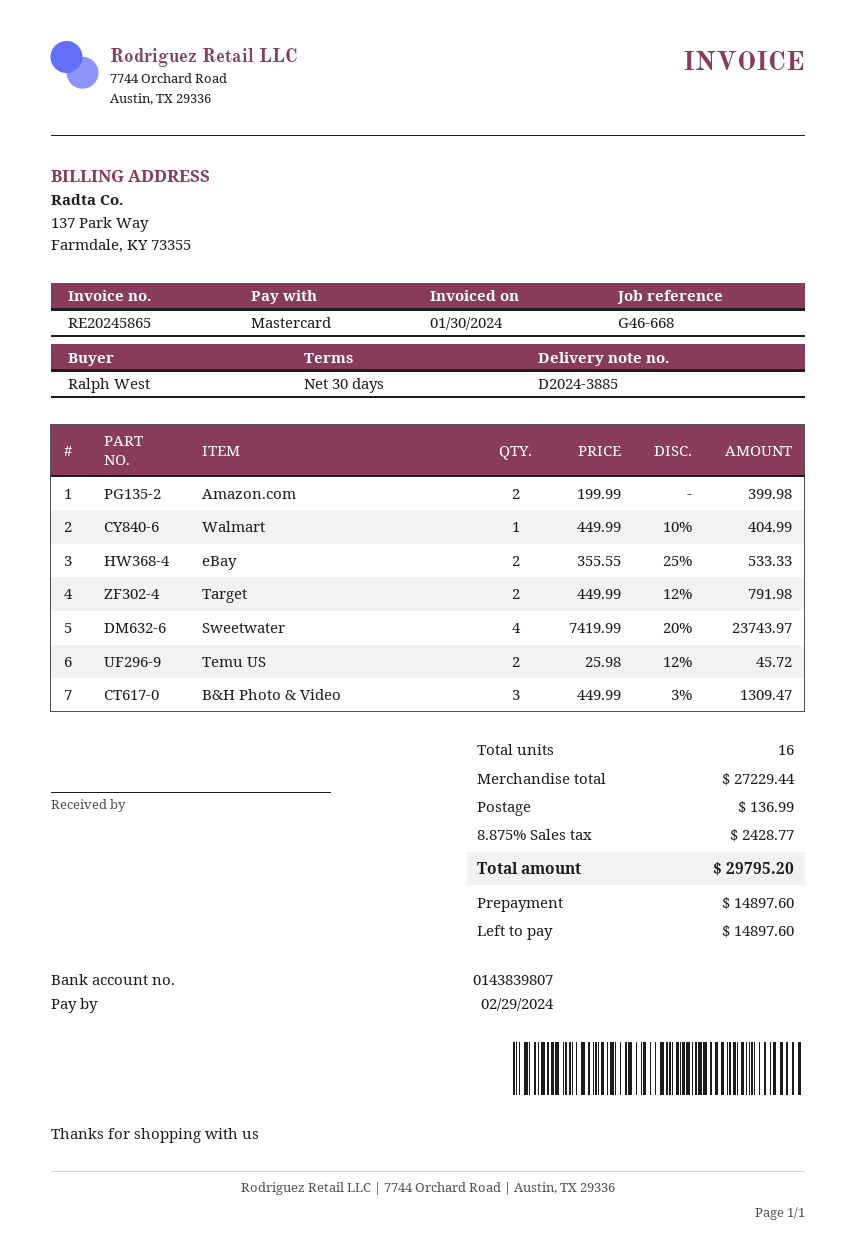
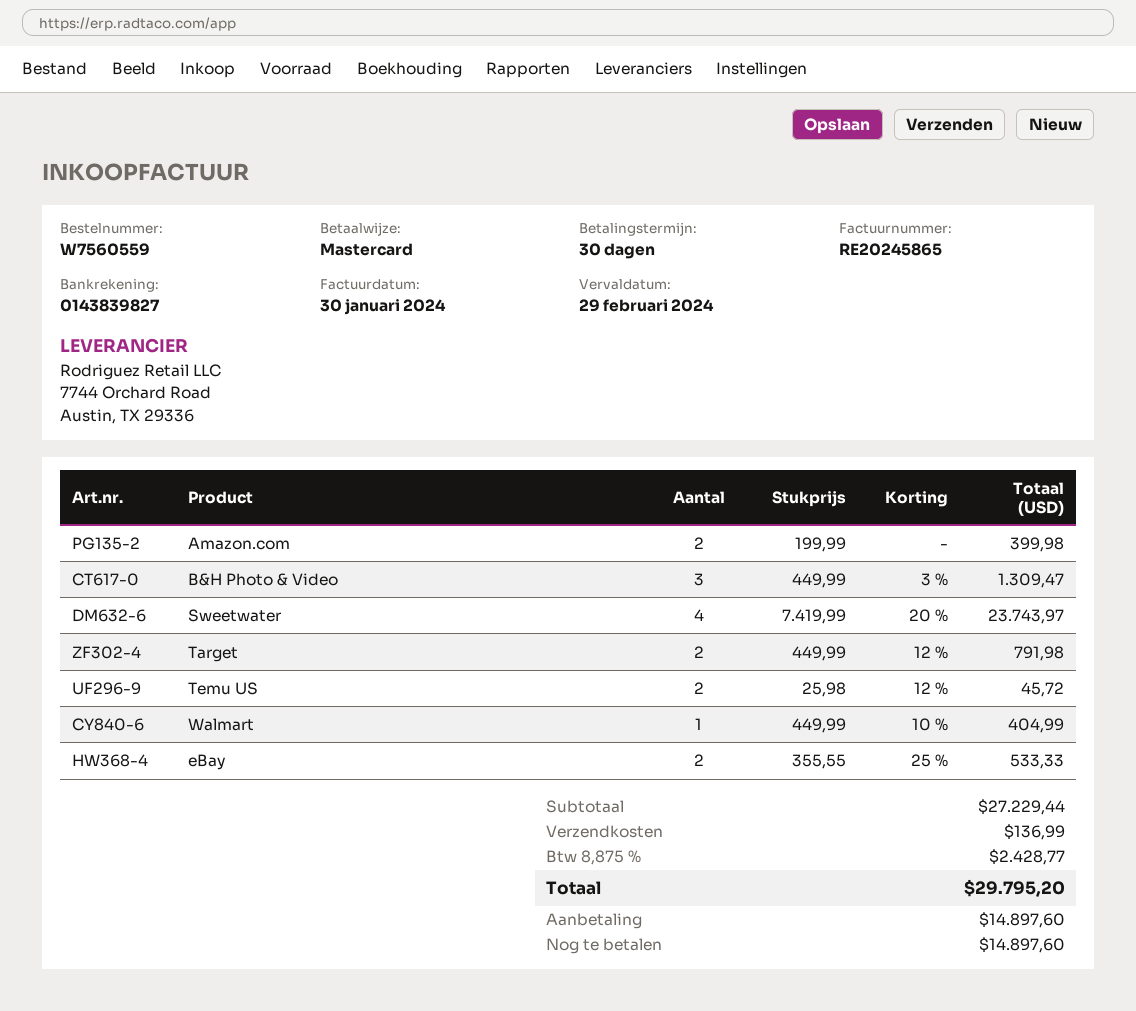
bank account: 0143839807 -> 0143839827

